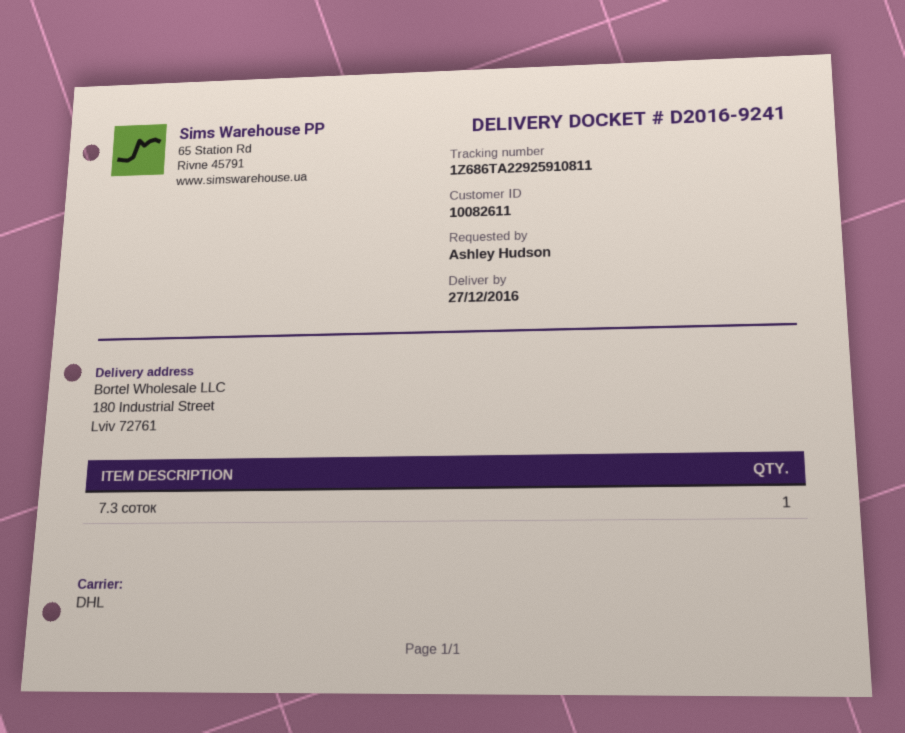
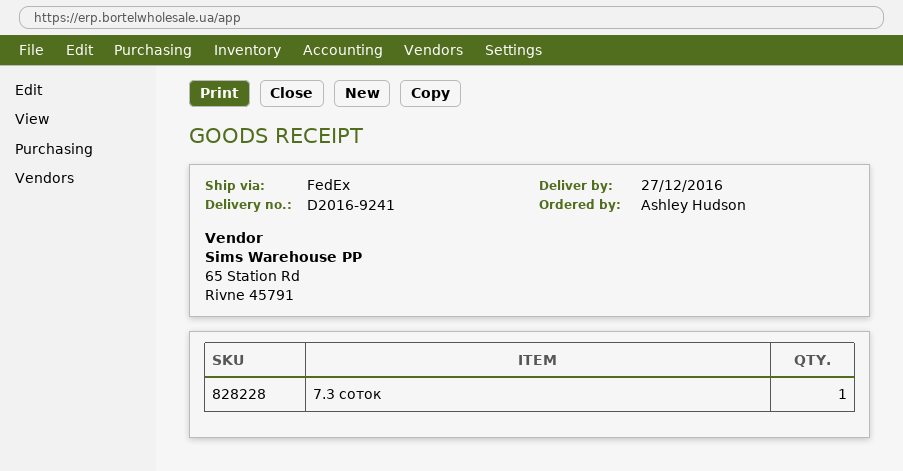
shipping method: DHL -> FedEx

